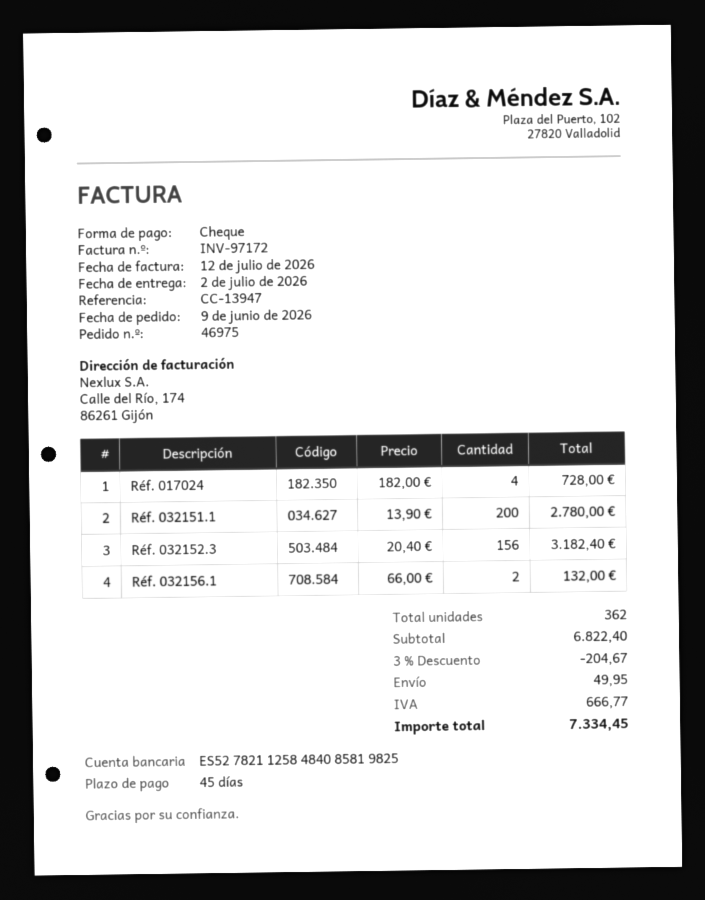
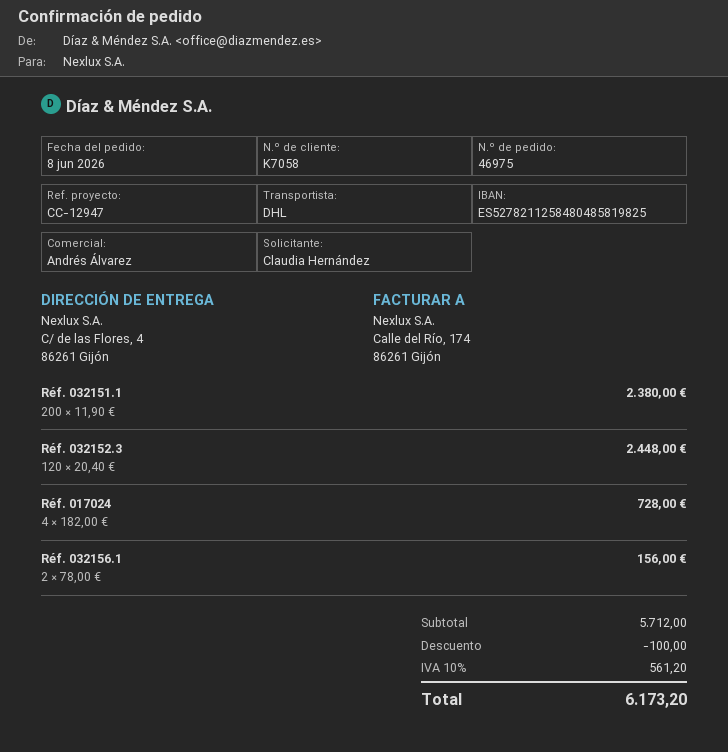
order date: 2026-06-09 -> 2026-06-08
reference: CC-13947 -> CC-12947
bank account: ES5278211258484085819825 -> ES5278211258480485819825
Réf. 032151.1: 200 x 13.90 = 2780.00 -> 200 x 11.90 = 2380.00
Réf. 032152.3: 156 x 20.40 = 3182.40 -> 120 x 20.40 = 2448.00
Réf. 032156.1: 2 x 66.00 = 132.00 -> 2 x 78.00 = 156.00
subtotal: 6822.40 -> 5712.00
discount: 204.67 -> 100.00
shipping: 49.95 -> none
tax: 666.77 -> 561.20
total: 7334.45 -> 6173.20

